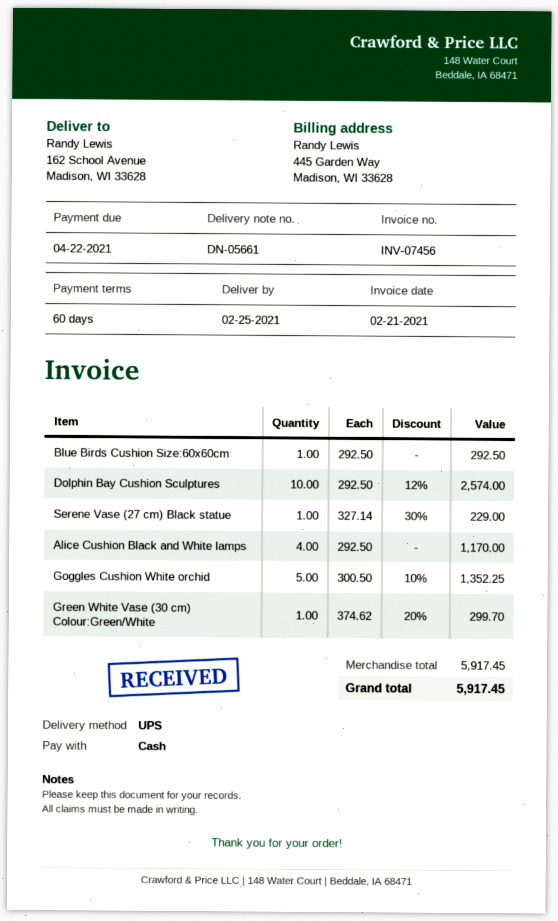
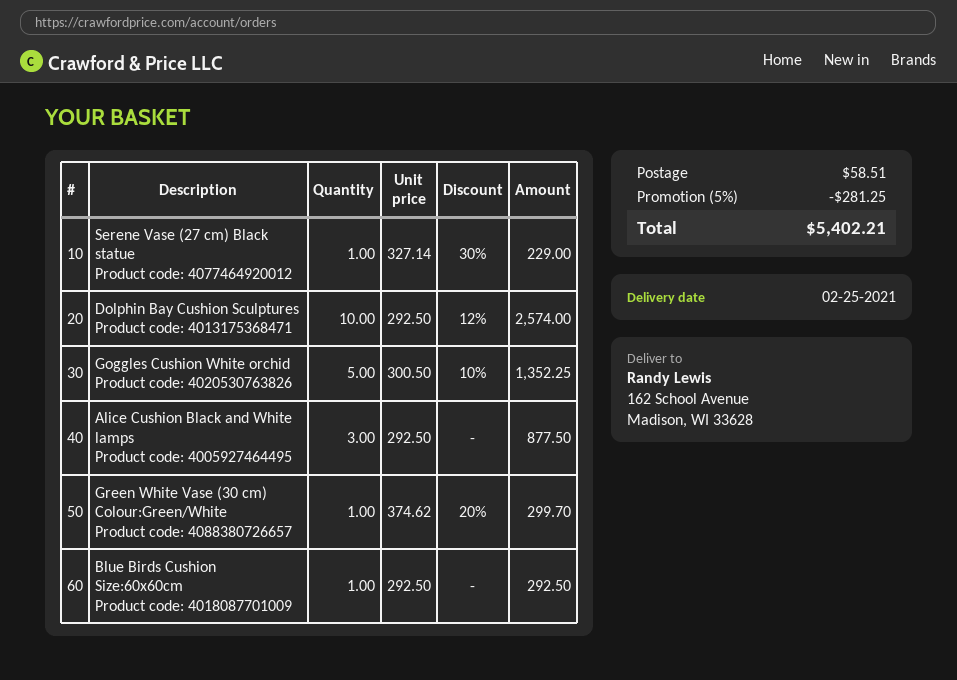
Alice Cushion Black and White lamps: 4 x 292.50 = 1170.00 -> 3 x 292.50 = 877.50
discount: none -> 5% = 281.25
shipping: none -> 58.51
total: 5917.45 -> 5402.21

